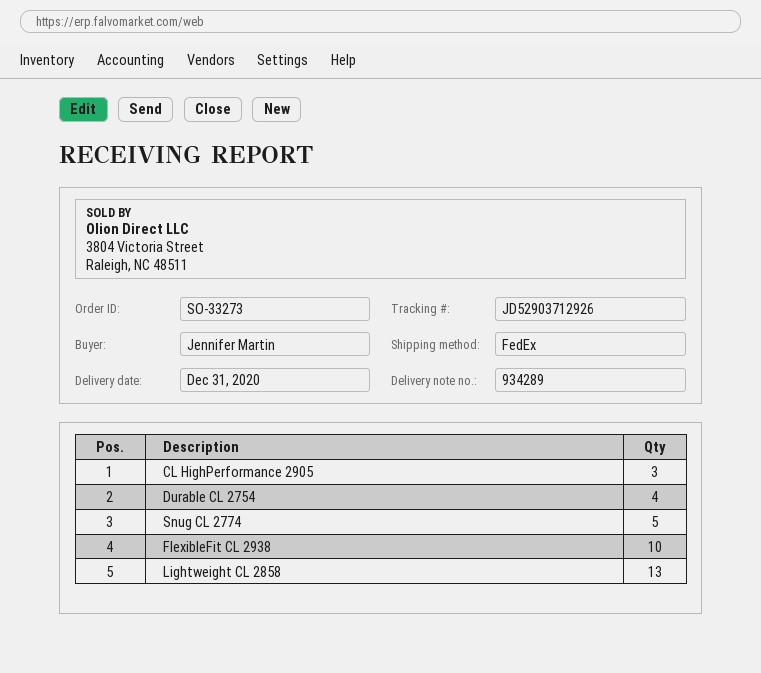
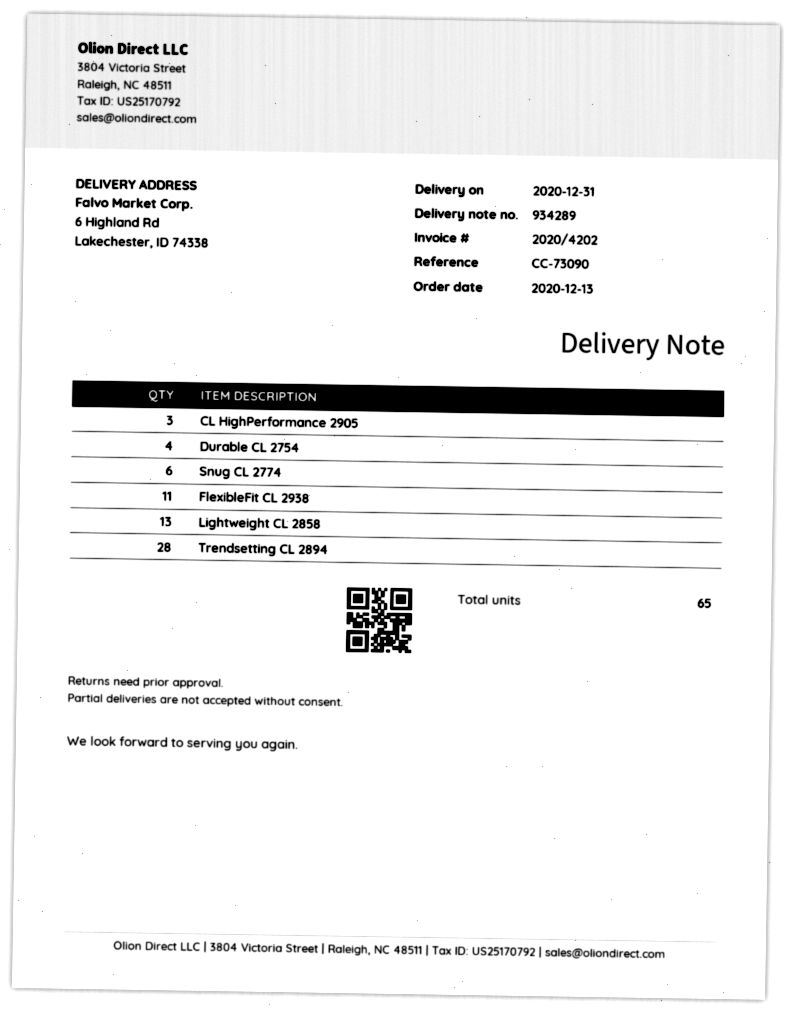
Snug CL 2774: 5 -> 6
FlexibleFit CL 2938: 10 -> 11
Trendsetting CL 2894: none -> 28

